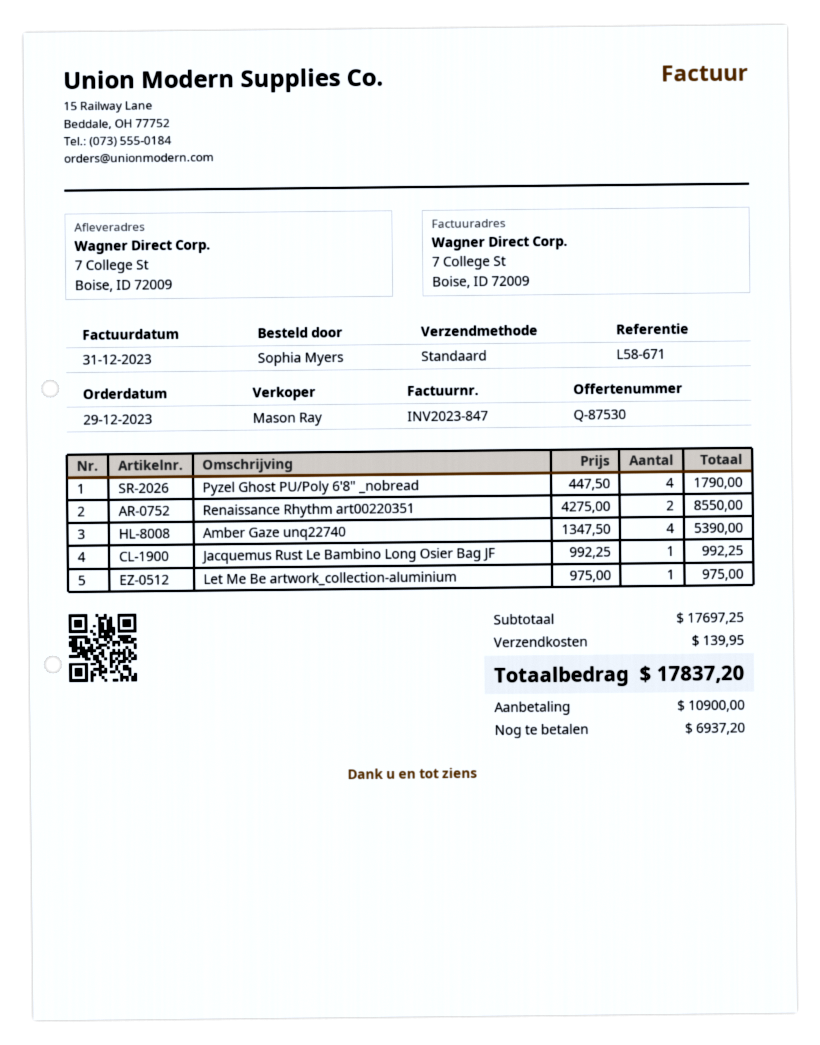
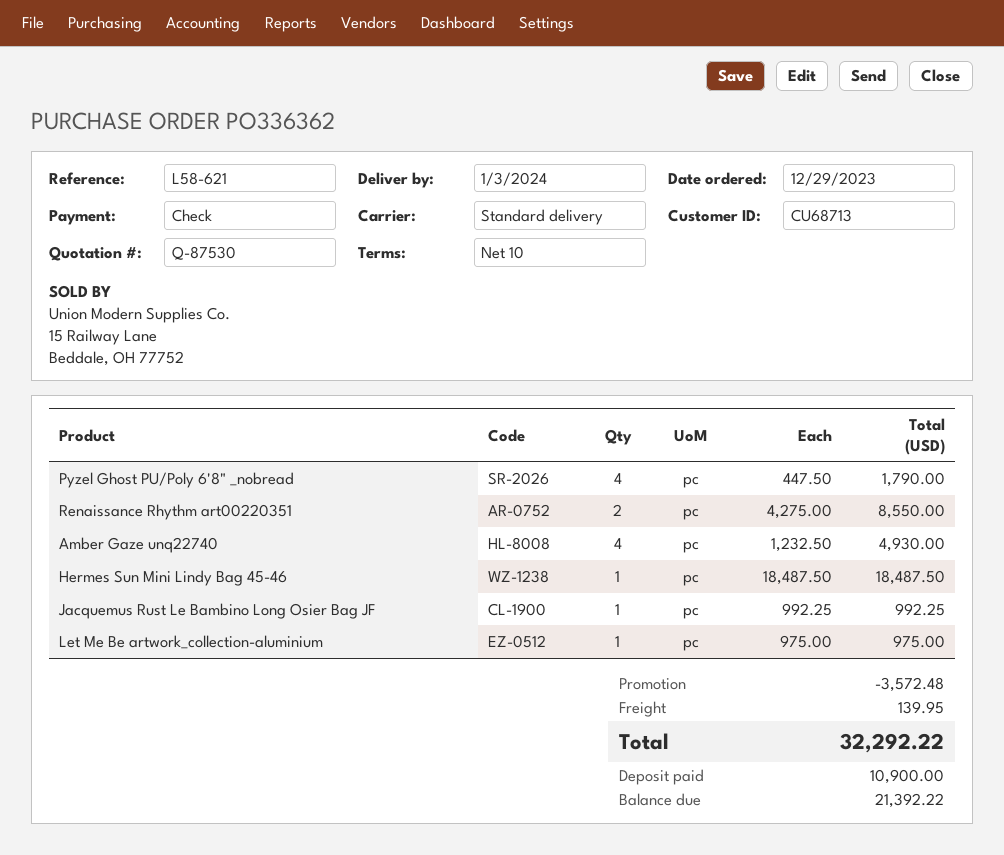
reference: L58-671 -> L58-621
Amber Gaze unq22740: 4 x 1347.50 = 5390.00 -> 4 x 1232.50 = 4930.00
Hermes Sun Mini Lindy Bag 45-46: none -> 1 x 18487.50 = 18487.50
discount: none -> 3572.48
total: 17837.20 -> 32292.22
balance: 6937.20 -> 21392.22

